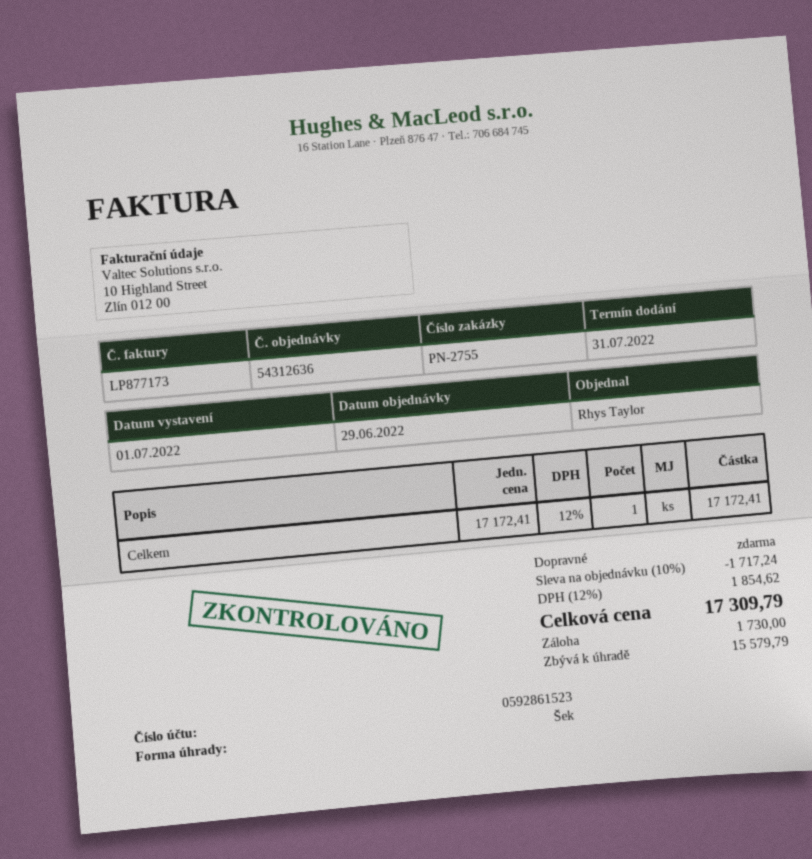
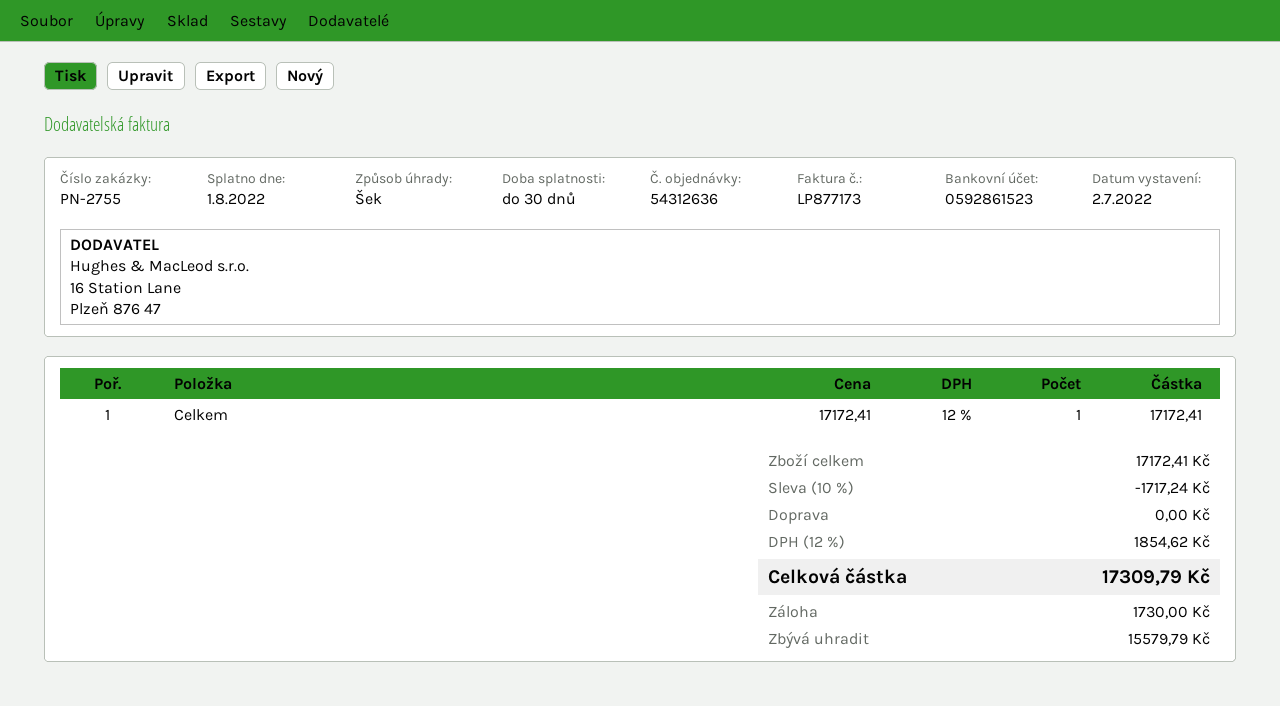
invoice date: 2022-07-01 -> 2022-07-02

